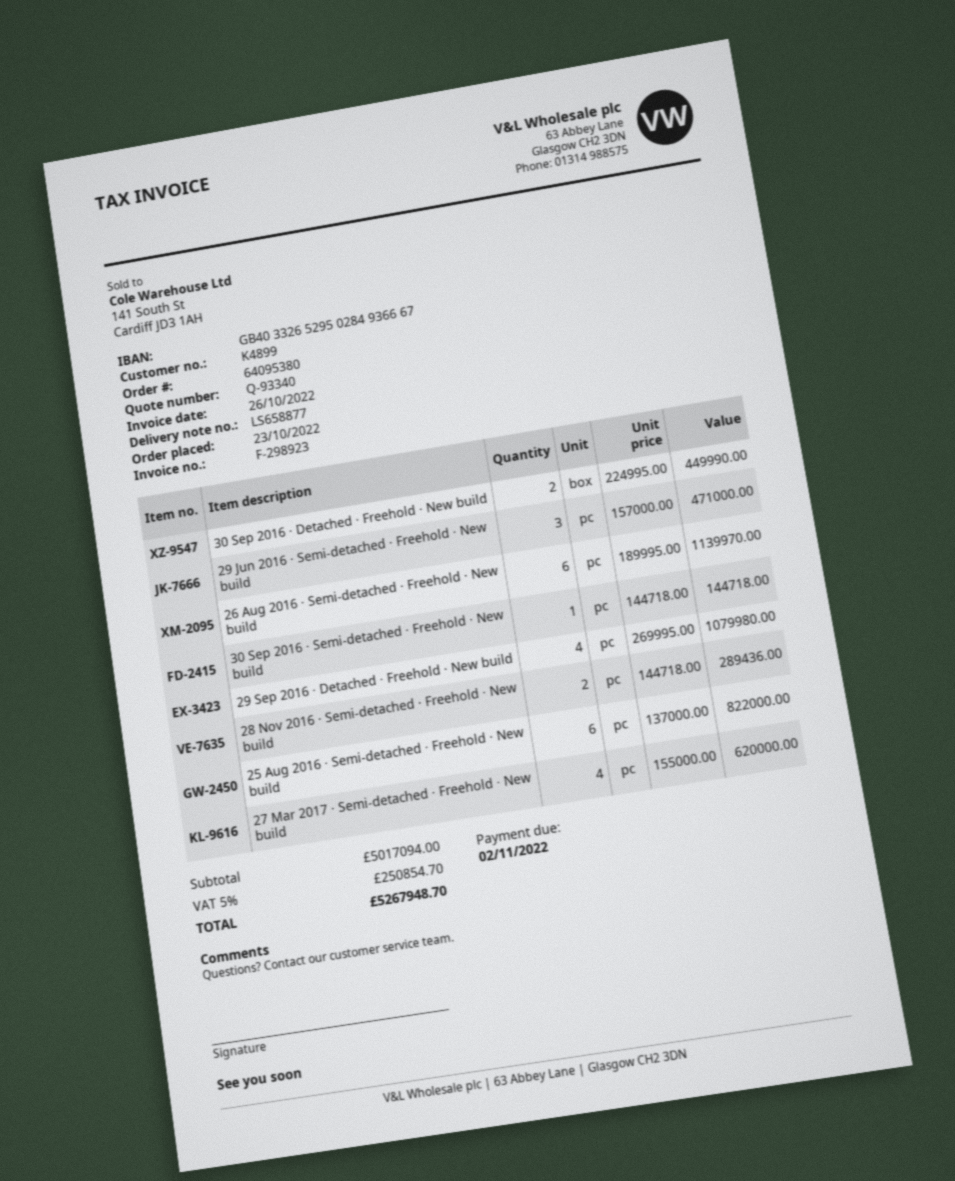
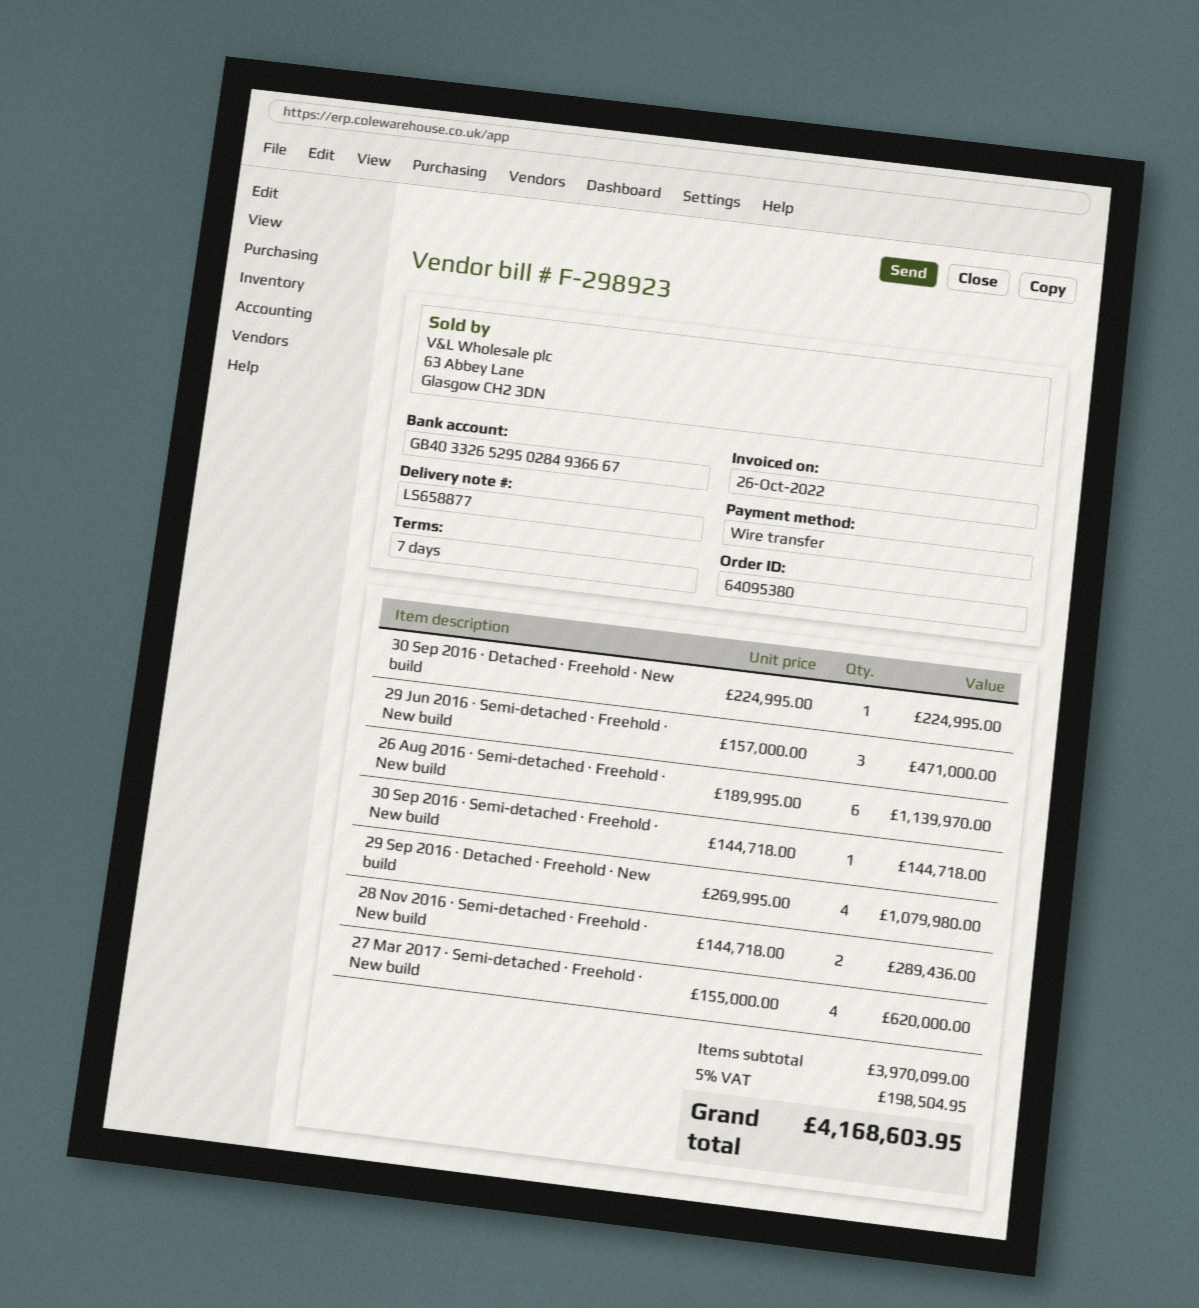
30 Sep 2016 · Detached · Freehold · New build: 2 x 224995.00 = 449990.00 -> 1 x 224995.00 = 224995.00
25 Aug 2016 · Semi-detached · Freehold · New build: 6 x 137000.00 = 822000.00 -> none
subtotal: 5017094.00 -> 3970099.00
tax: 5% = 250854.70 -> 5% = 198504.95
total: 5267948.70 -> 4168603.95

